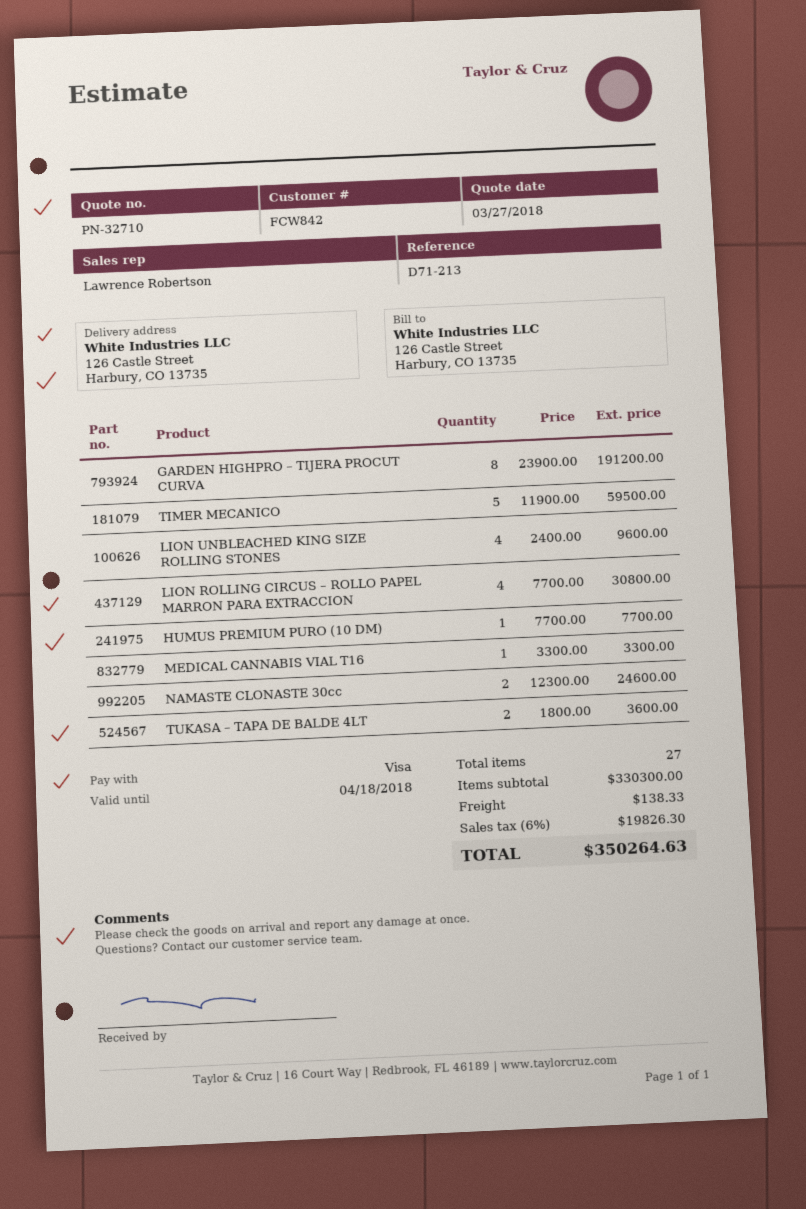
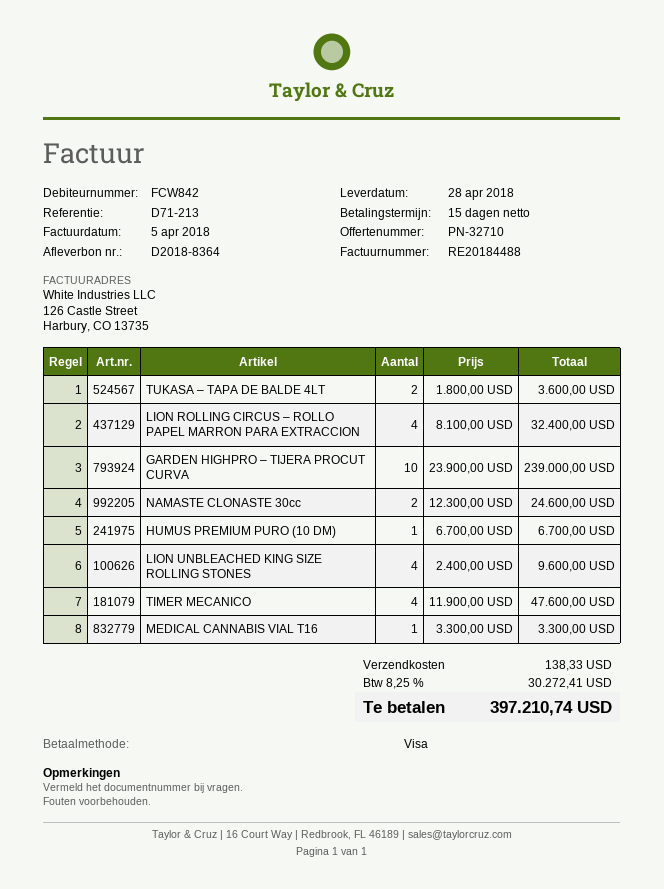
GARDEN HIGHPRO – TIJERA PROCUT CURVA: 8 x 23900.00 = 191200.00 -> 10 x 23900.00 = 239000.00
TIMER MECANICO: 5 x 11900.00 = 59500.00 -> 4 x 11900.00 = 47600.00
LION ROLLING CIRCUS – ROLLO PAPEL MARRON PARA EXTRACCION: 4 x 7700.00 = 30800.00 -> 4 x 8100.00 = 32400.00
HUMUS PREMIUM PURO (10 DM): 1 x 7700.00 = 7700.00 -> 1 x 6700.00 = 6700.00
tax: 6% = 19826.30 -> 8.25% = 30272.41
total: 350264.63 -> 397210.74

